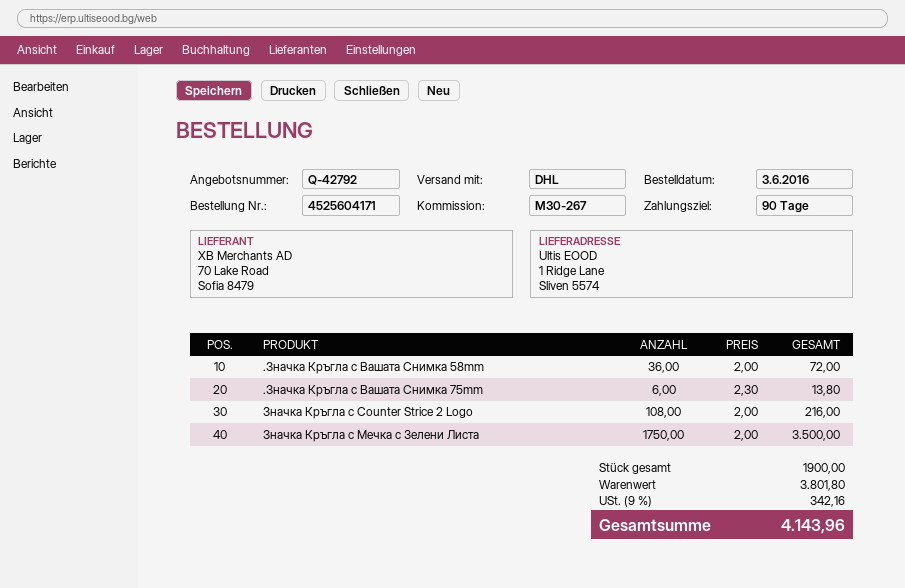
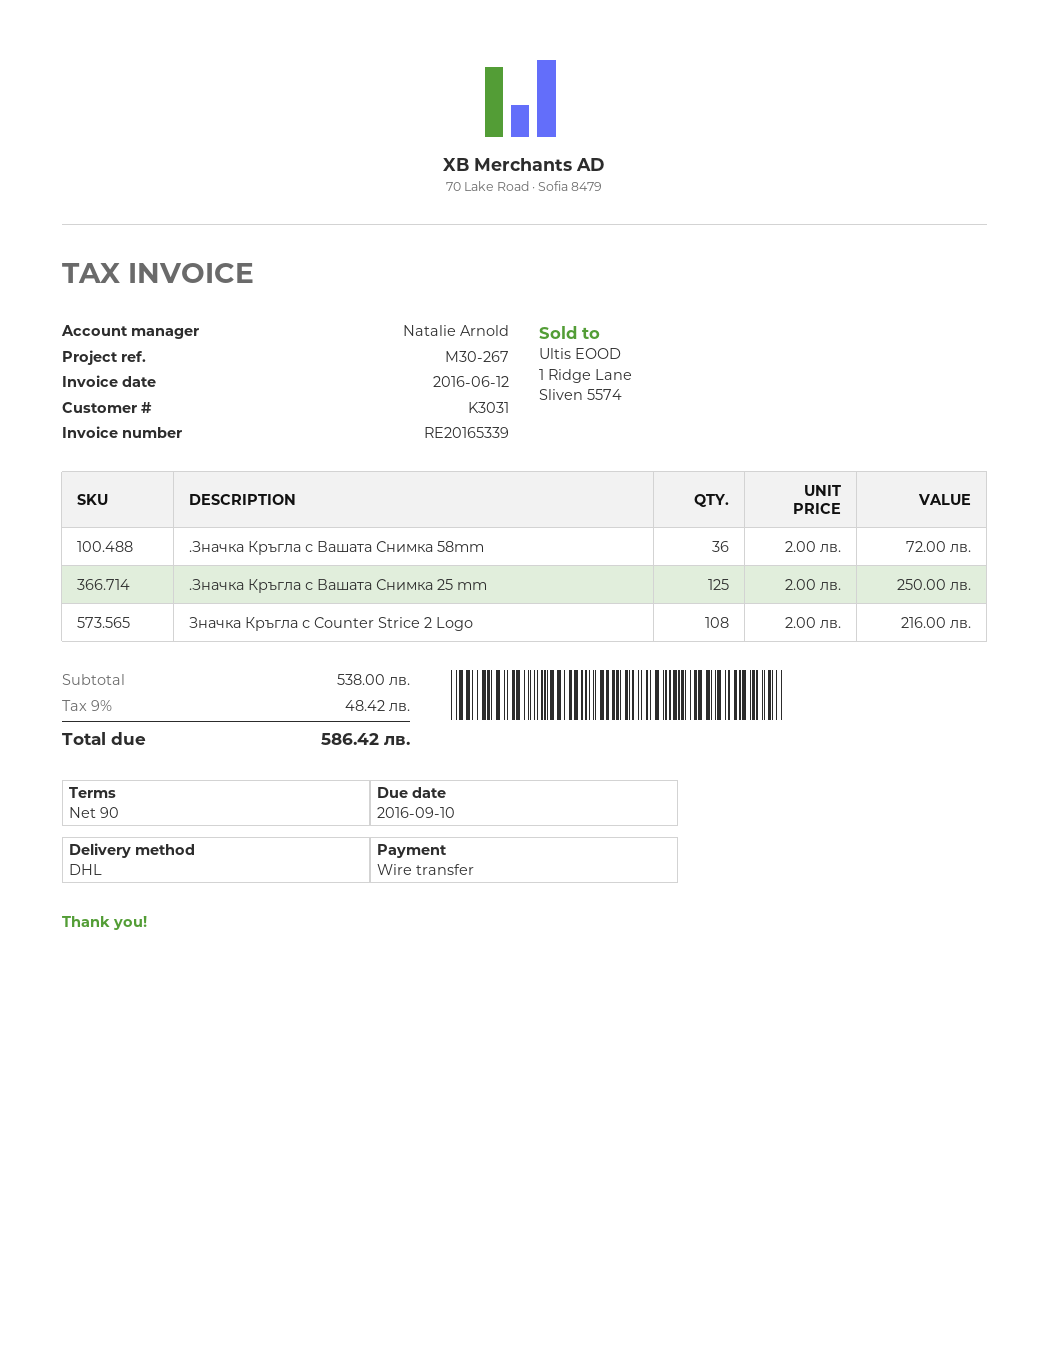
.Значка Кръгла с Вашата Снимка 75mm: 6 x 2.30 = 13.80 -> none
Значка Кръгла с Мечка с Зелени Листа: 1750 x 2.00 = 3500.00 -> none
.Значка Кръгла с Вашата Снимка 25 mm: none -> 125 x 2.00 = 250.00
subtotal: 3801.80 -> 538.00
tax: 9% = 342.16 -> 9% = 48.42
total: 4143.96 -> 586.42

